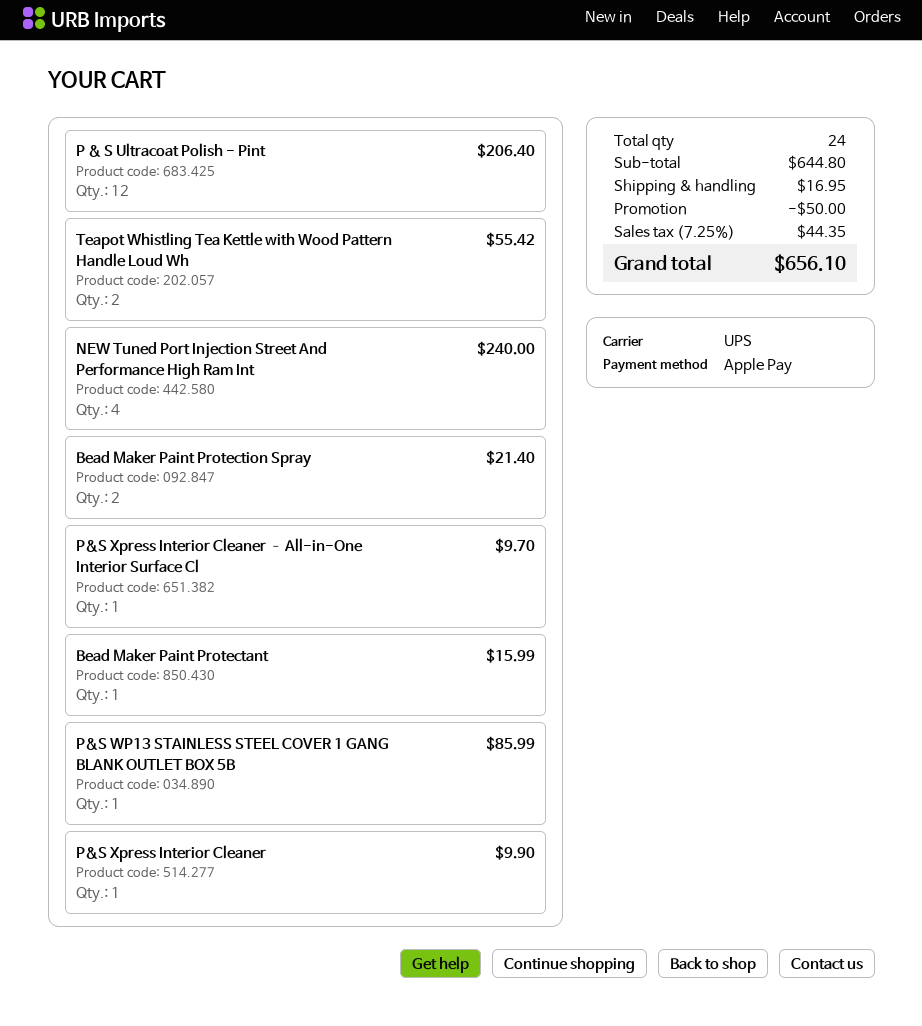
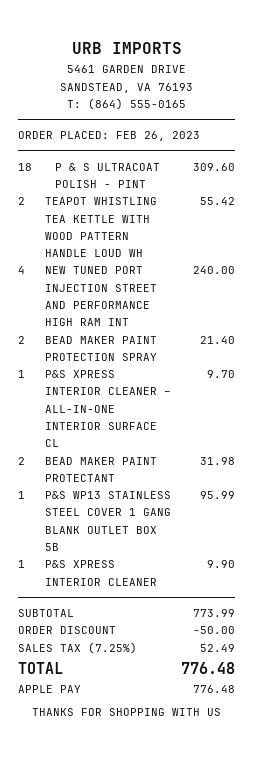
P & S Ultracoat Polish - Pint: 12 for 206.40 -> 18 for 309.60
Bead Maker Paint Protectant: 1 for 15.99 -> 2 for 31.98
P&S WP13 STAINLESS STEEL COVER 1 GANG BLANK OUTLET BOX 5B: 1 for 85.99 -> 1 for 95.99
subtotal: 644.80 -> 773.99
shipping: 16.95 -> none
tax: 7.25% = 44.35 -> 7.25% = 52.49
total: 656.10 -> 776.48

